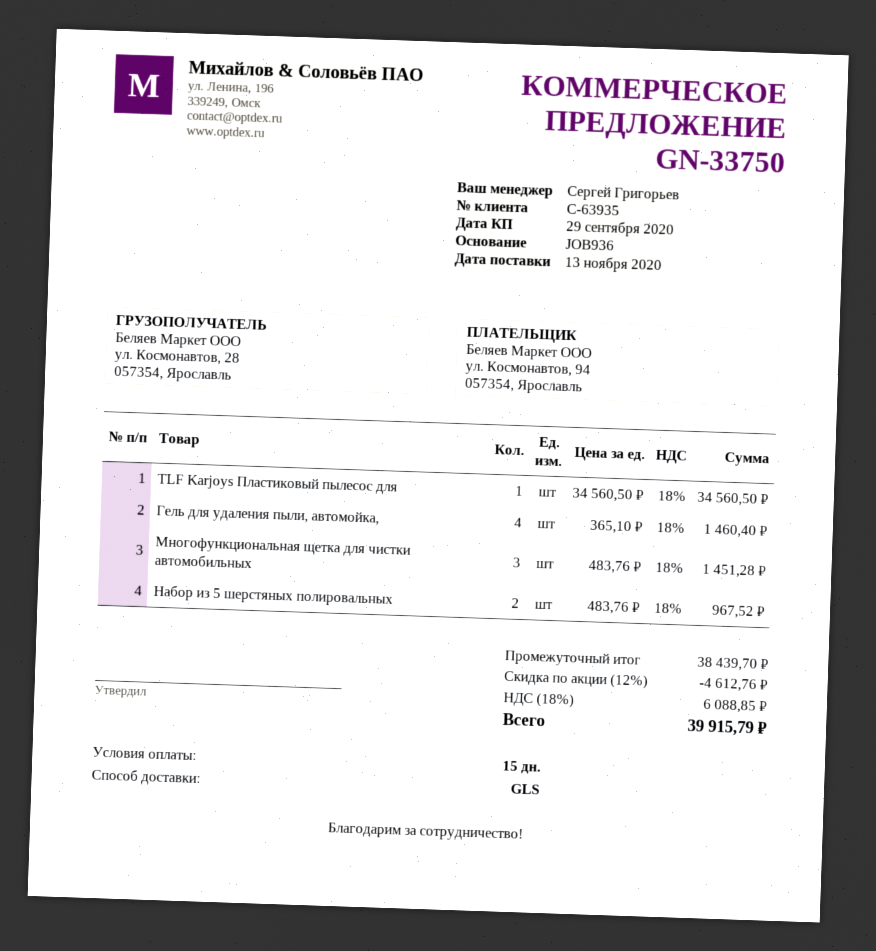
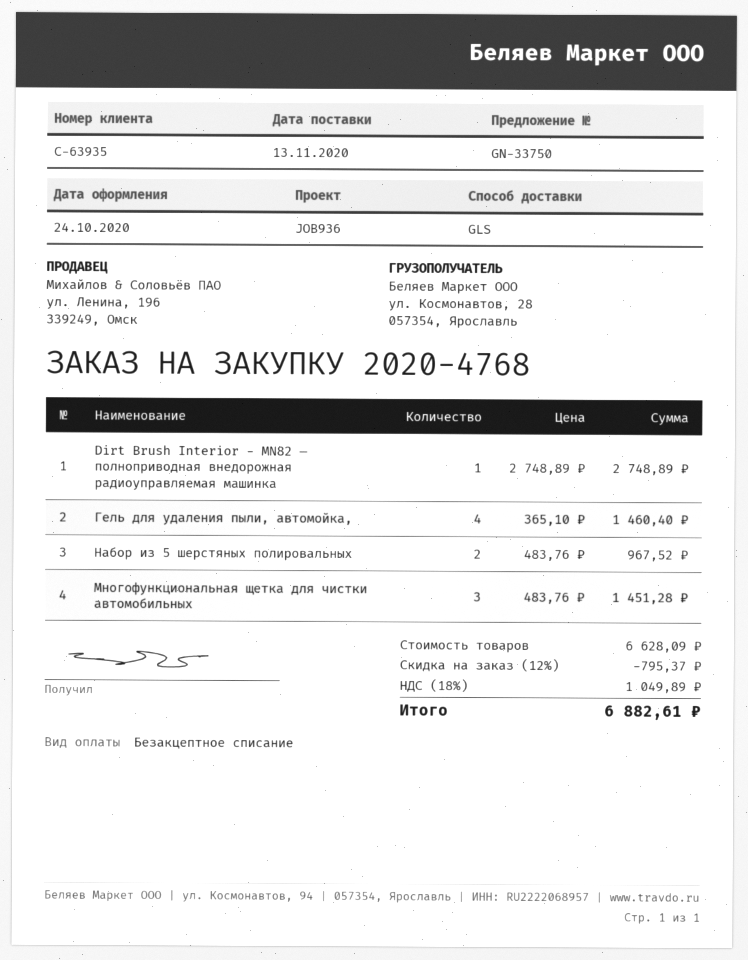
TLF Karjoys Пластиковый пылесос для: 1 x 34560.50 = 34560.50 -> none
Dirt Brush Interior - MN82 — полноприводная внедорожная радиоуправляемая машинка: none -> 1 x 2748.89 = 2748.89
subtotal: 38439.70 -> 6628.09
discount: 12% = 4612.76 -> 12% = 795.37
tax: 18% = 6088.85 -> 18% = 1049.89
total: 39915.79 -> 6882.61

